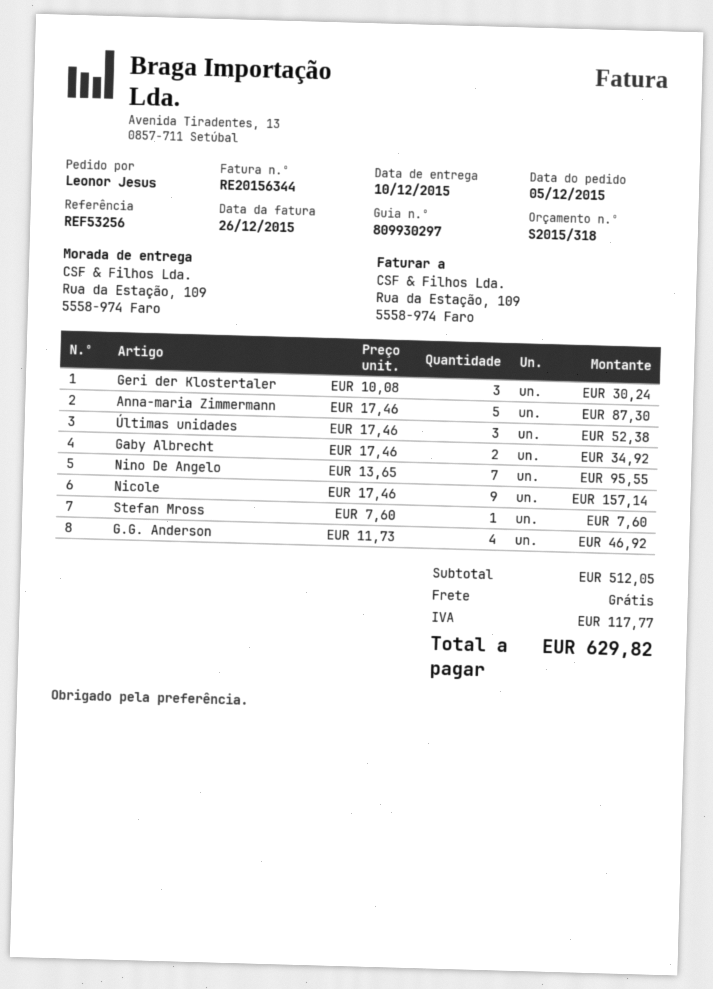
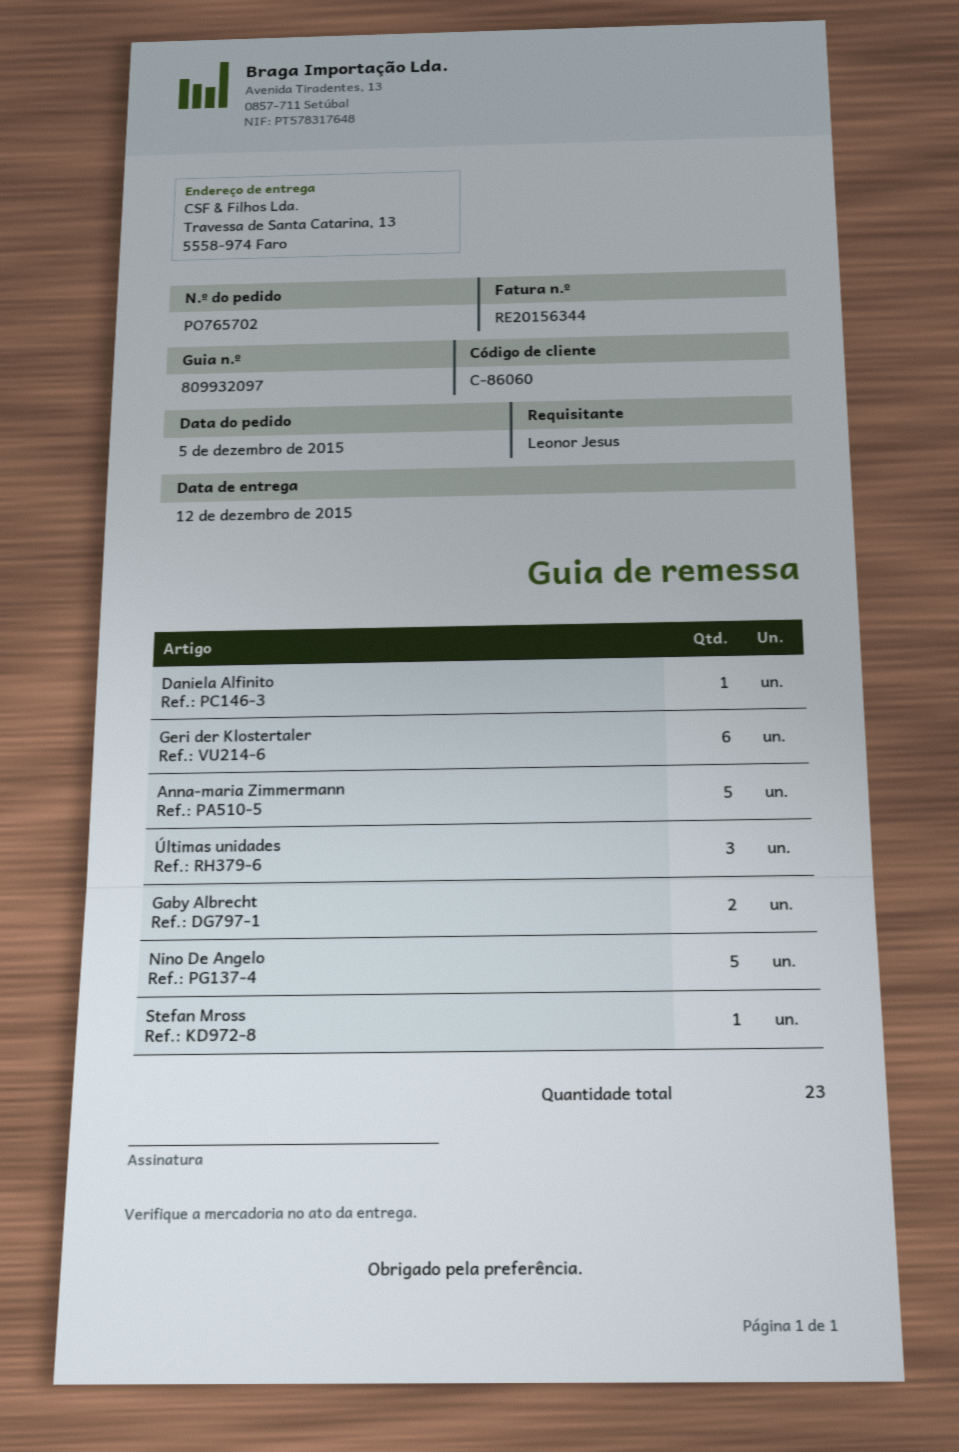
delivery note number: 809930297 -> 809932097
delivery date: 2015-12-10 -> 2015-12-12
ship to: Rua da Estação, 109, 5558-974 Faro -> Travessa de Santa Catarina, 13, 5558-974 Faro
Geri der Klostertaler: 3 -> 6
Nino De Angelo: 7 -> 5
Nicole: 9 -> none
G.G. Anderson: 4 -> none
Daniela Alfinito: none -> 1

